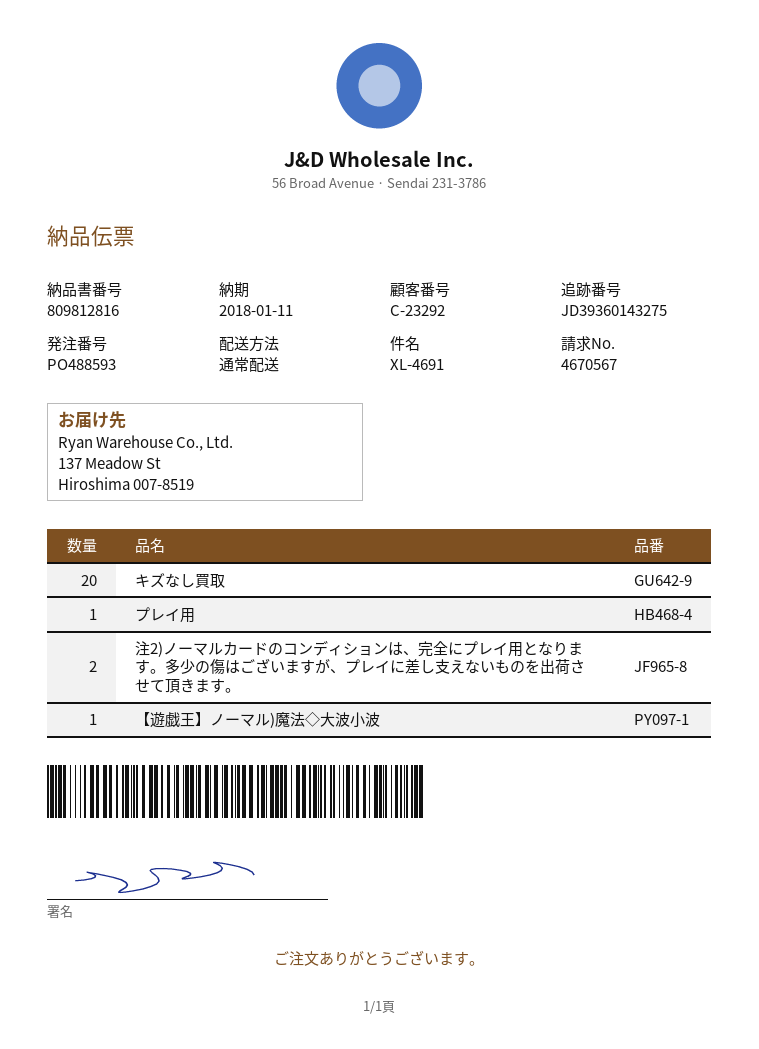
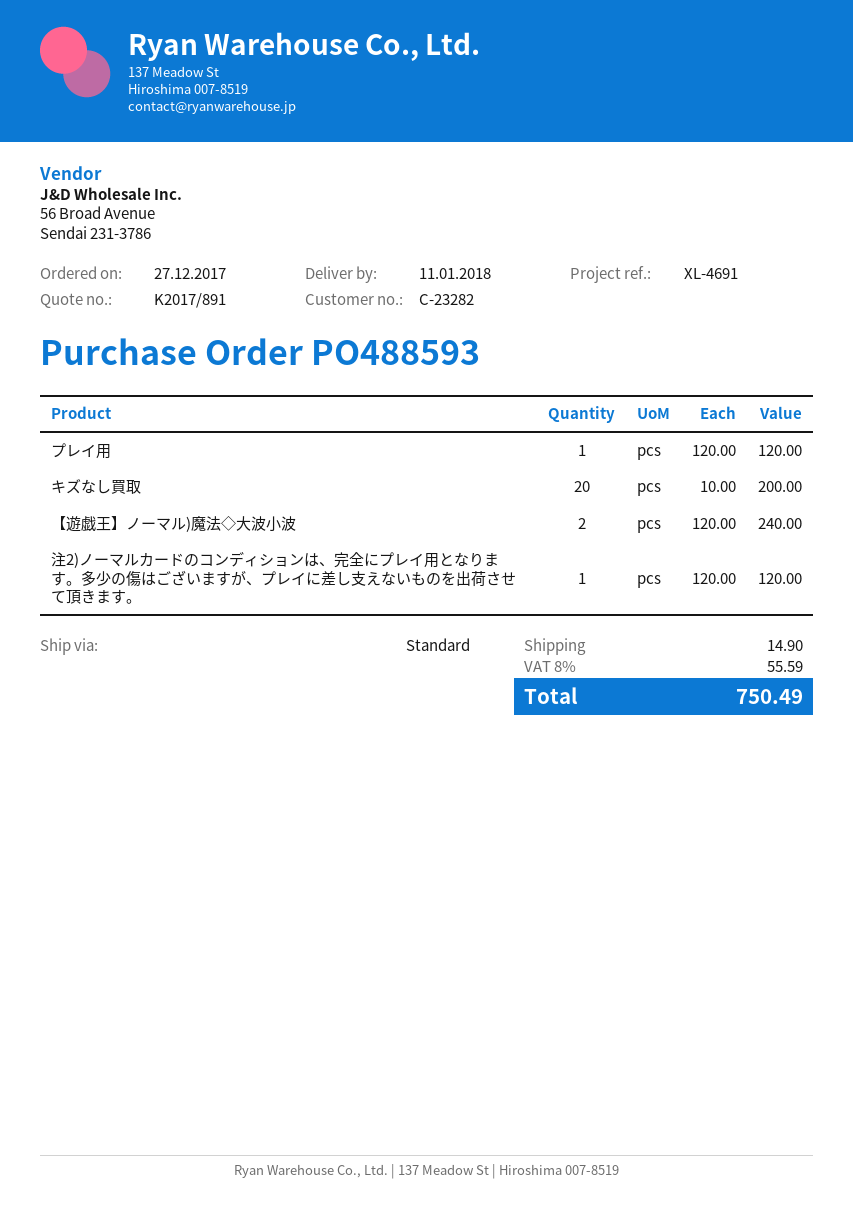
customer number: C-23292 -> C-23282
注2)ノーマルカードのコンディションは、完全にプレイ用となります。多少の傷はございますが、プレイに差し支えないものを出荷させて頂きます。: 2 -> 1
【遊戯王】ノーマル)魔法◇大波小波: 1 -> 2

